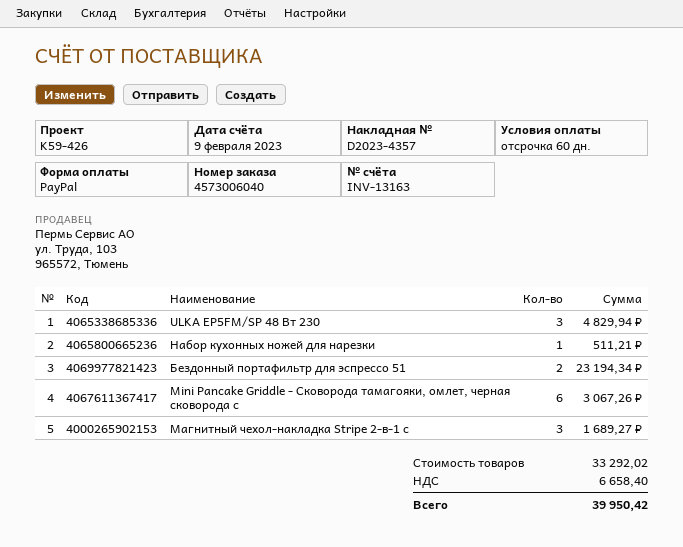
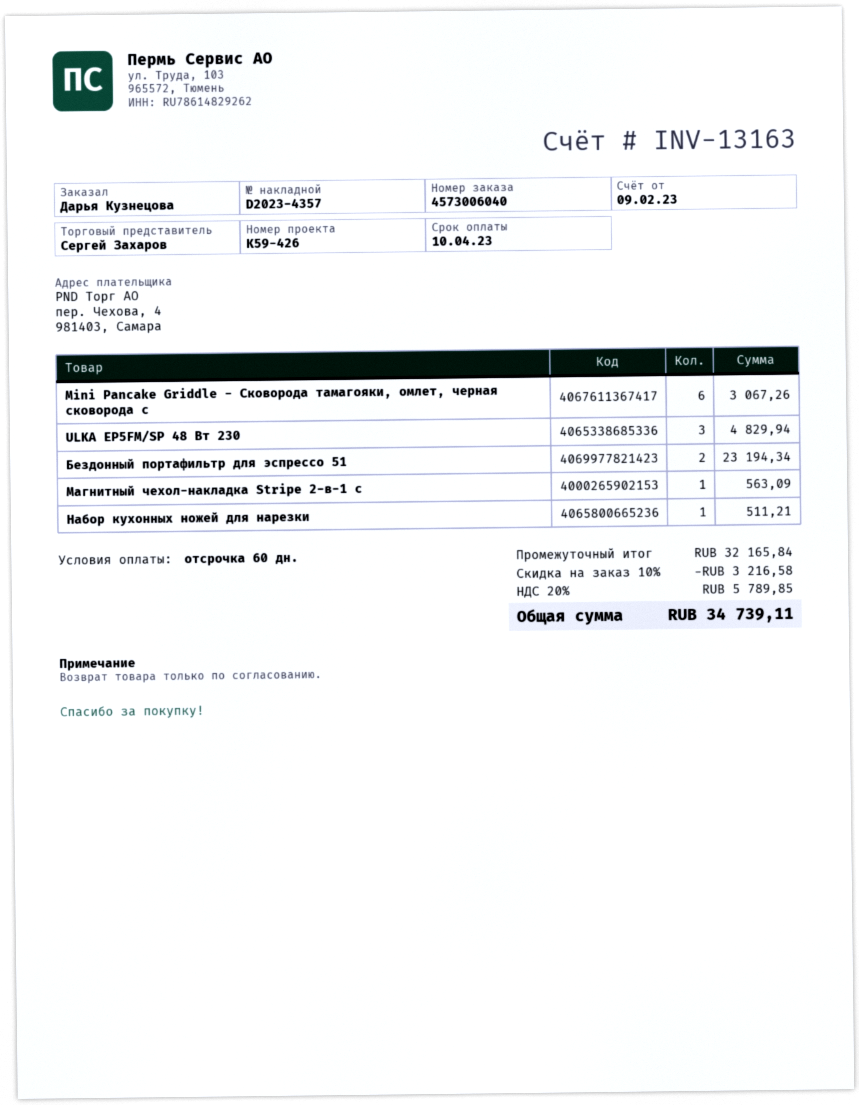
Магнитный чехол-накладка Stripe 2-в-1 с: 3 for 1689.27 -> 1 for 563.09
subtotal: 33292.02 -> 32165.84
discount: none -> 10% = 3216.58
tax: 6658.40 -> 5789.85
total: 39950.42 -> 34739.11

